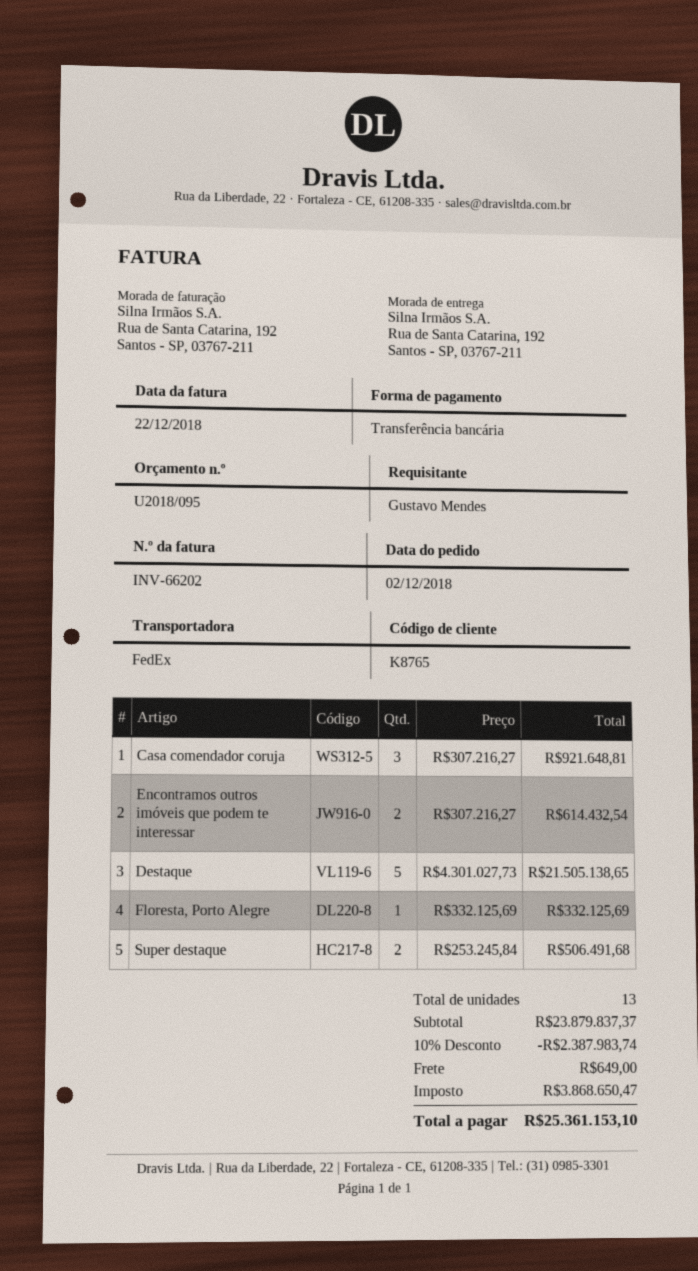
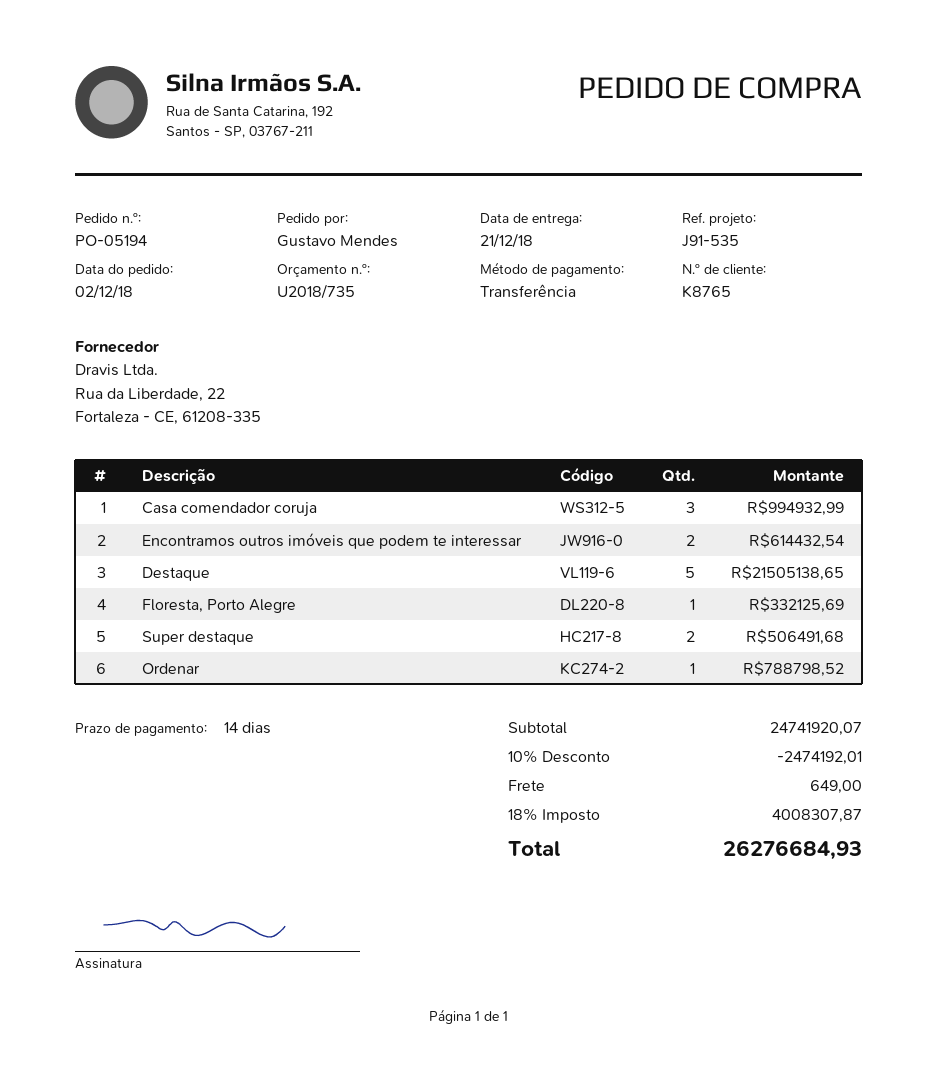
quote number: U2018/095 -> U2018/735
Casa comendador coruja: 3 for 921648.81 -> 3 for 994932.99
Ordenar: none -> 1 for 788798.52
subtotal: 23879837.37 -> 24741920.07
discount: 10% = 2387983.74 -> 10% = 2474192.01
tax: 3868650.47 -> 4008307.87
total: 25361153.10 -> 26276684.93

